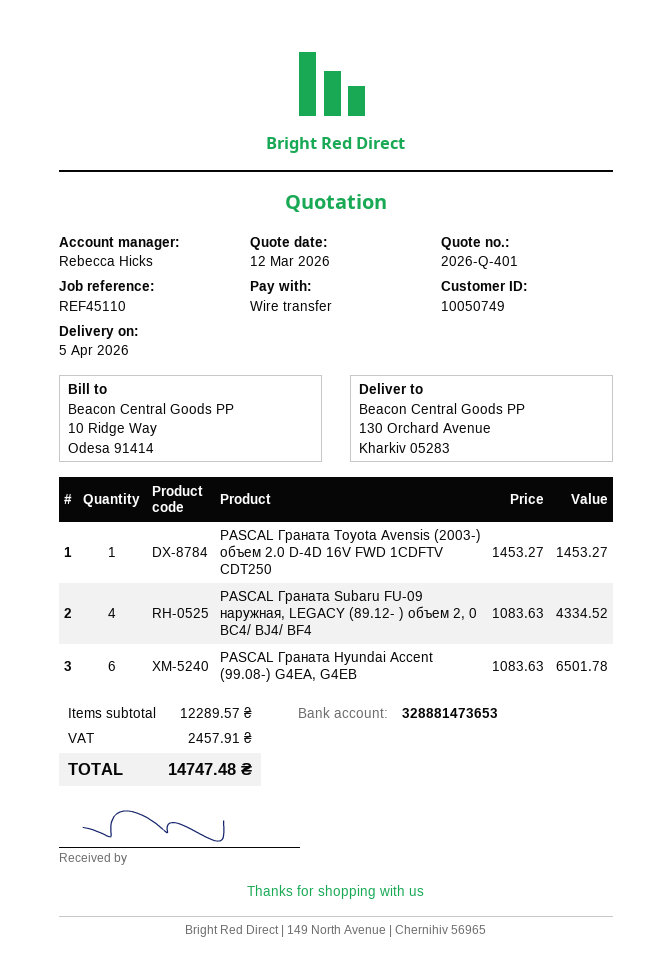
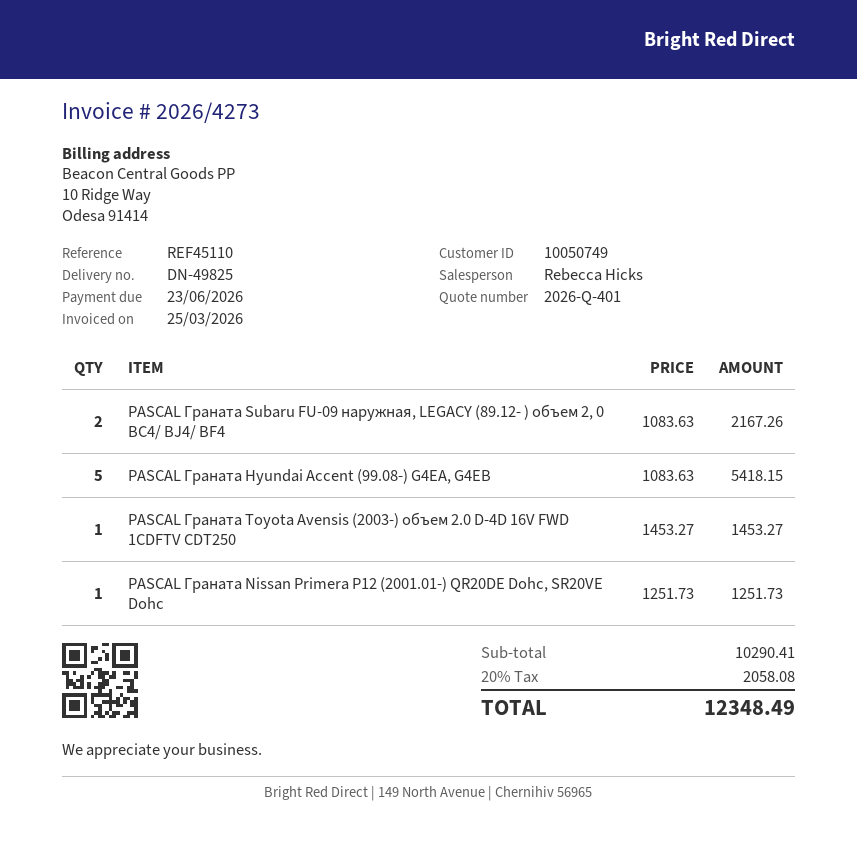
PASCAL Граната Subaru FU-09 наружная, LEGACY (89.12- ) объем 2, 0 BC4/ BJ4/ BF4: 4 x 1083.63 = 4334.52 -> 2 x 1083.63 = 2167.26
PASCAL Граната Hyundai Accent (99.08-) G4EA, G4EB: 6 x 1083.63 = 6501.78 -> 5 x 1083.63 = 5418.15
PASCAL Граната Nissan Primera P12 (2001.01-) QR20DE Dohc, SR20VE Dohc: none -> 1 x 1251.73 = 1251.73
subtotal: 12289.57 -> 10290.41
tax: 2457.91 -> 2058.08
total: 14747.48 -> 12348.49

